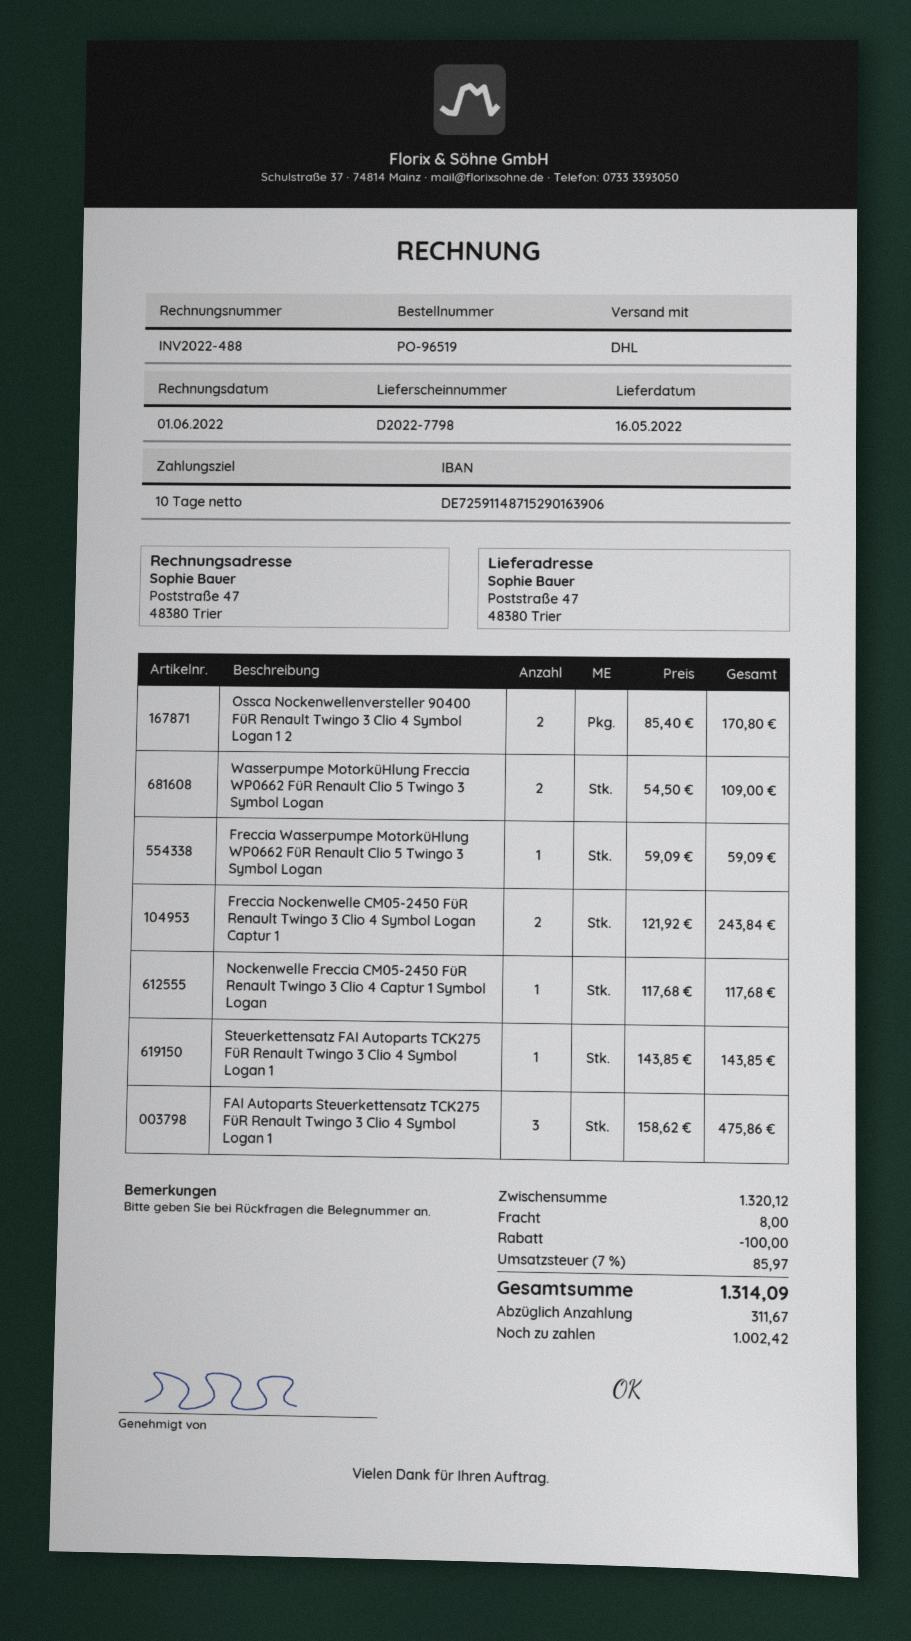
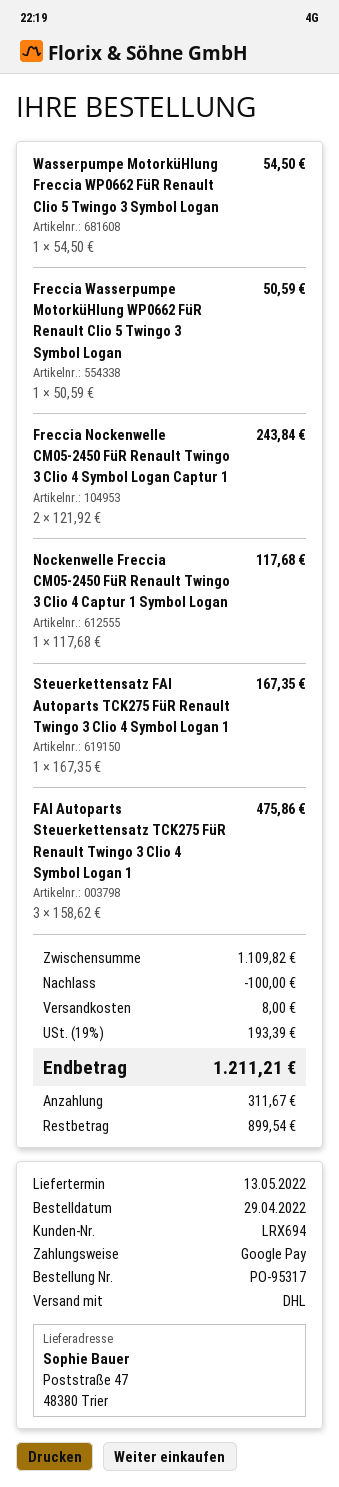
order number: PO-96519 -> PO-95317
delivery date: 2022-05-16 -> 2022-05-13
Ossca Nockenwellenversteller 90400 FüR Renault Twingo 3 Clio 4 Symbol Logan 1 2: 2 x 85.40 = 170.80 -> none
Wasserpumpe MotorküHlung Freccia WP0662 FüR Renault Clio 5 Twingo 3 Symbol Logan: 2 x 54.50 = 109.00 -> 1 x 54.50 = 54.50
Freccia Wasserpumpe MotorküHlung WP0662 FüR Renault Clio 5 Twingo 3 Symbol Logan: 1 x 59.09 = 59.09 -> 1 x 50.59 = 50.59
Steuerkettensatz FAI Autoparts TCK275 FüR Renault Twingo 3 Clio 4 Symbol Logan 1: 1 x 143.85 = 143.85 -> 1 x 167.35 = 167.35
subtotal: 1320.12 -> 1109.82
tax: 7% = 85.97 -> 19% = 193.39
total: 1314.09 -> 1211.21
balance: 1002.42 -> 899.54

